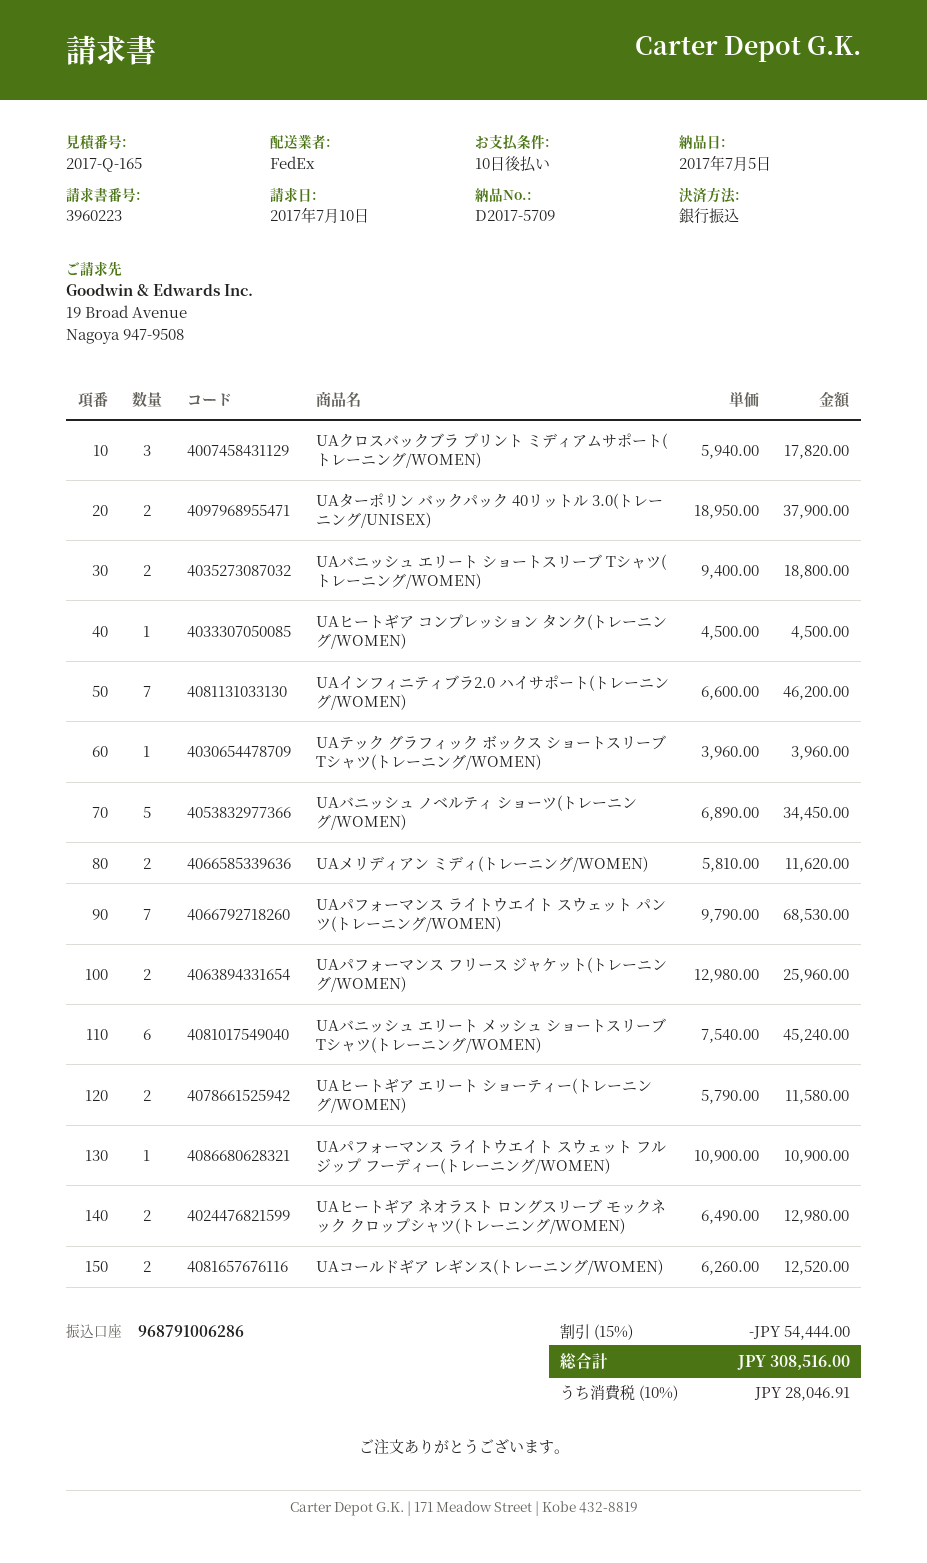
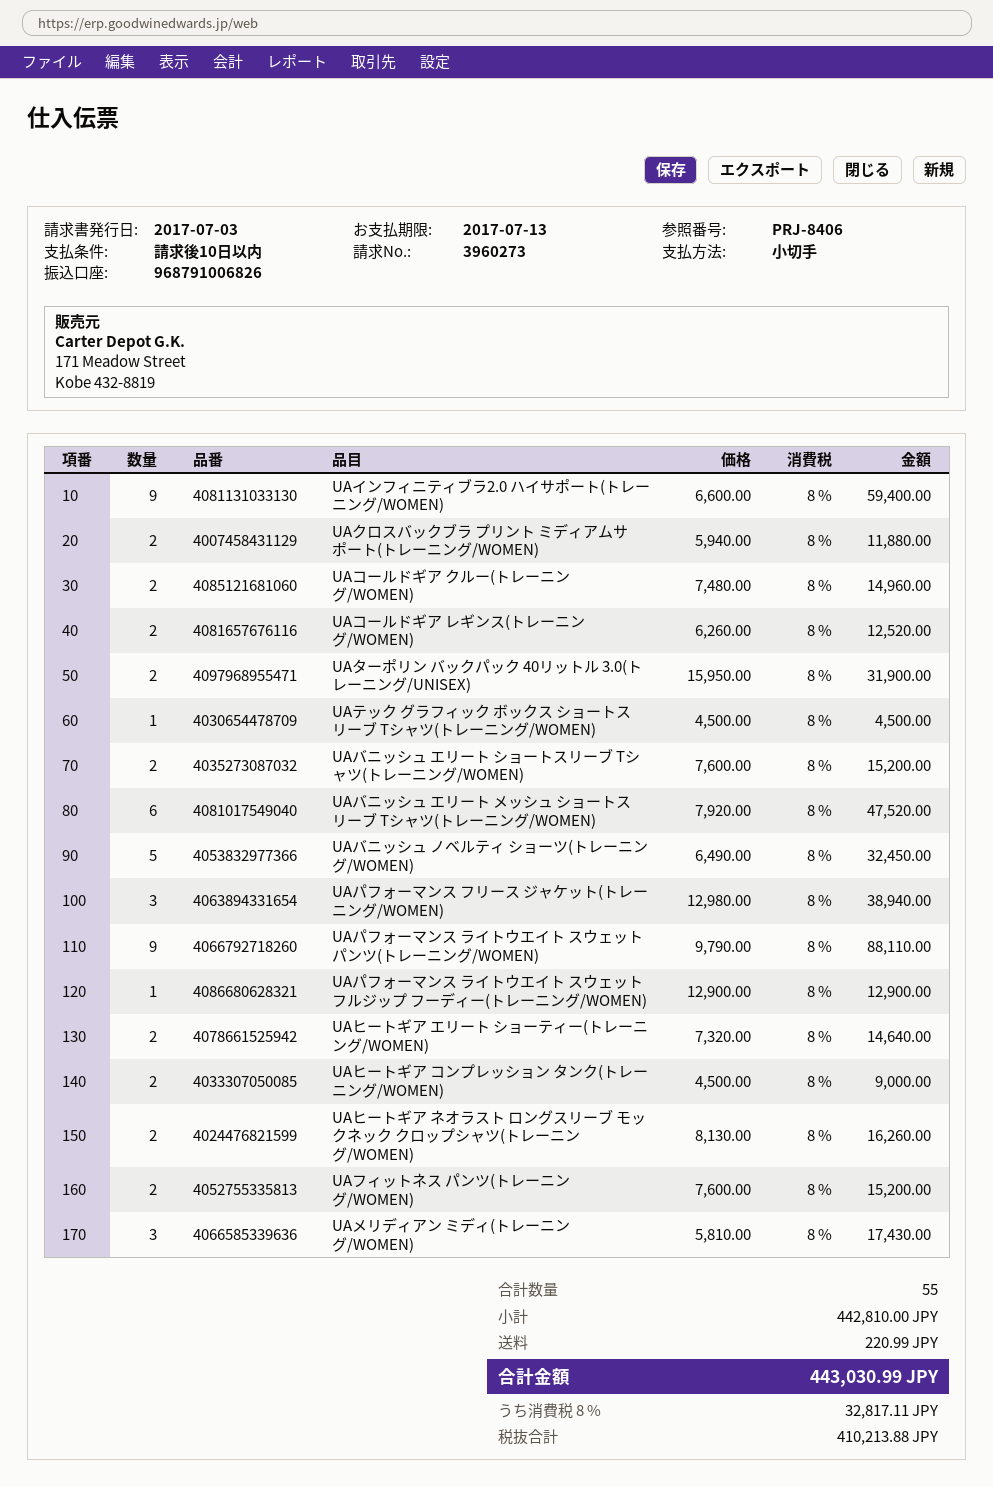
invoice number: 3960223 -> 3960273
invoice date: 2017-07-10 -> 2017-07-03
payment method: bank transfer -> cheque
bank account: 968791006286 -> 968791006826
UAクロスバックブラ プリント ミディアムサポート(トレーニング/WOMEN): 3 x 5940.00 = 17820.00 -> 2 x 5940.00 = 11880.00
UAターポリン バックパック 40リットル 3.0(トレーニング/UNISEX): 2 x 18950.00 = 37900.00 -> 2 x 15950.00 = 31900.00
UAバニッシュ エリート ショートスリーブ Tシャツ(トレーニング/WOMEN): 2 x 9400.00 = 18800.00 -> 2 x 7600.00 = 15200.00
UAヒートギア コンプレッション タンク(トレーニング/WOMEN): 1 x 4500.00 = 4500.00 -> 2 x 4500.00 = 9000.00
UAインフィニティブラ2.0 ハイサポート(トレーニング/WOMEN): 7 x 6600.00 = 46200.00 -> 9 x 6600.00 = 59400.00
UAテック グラフィック ボックス ショートスリーブ Tシャツ(トレーニング/WOMEN): 1 x 3960.00 = 3960.00 -> 1 x 4500.00 = 4500.00
UAバニッシュ ノベルティ ショーツ(トレーニング/WOMEN): 5 x 6890.00 = 34450.00 -> 5 x 6490.00 = 32450.00
UAメリディアン ミディ(トレーニング/WOMEN): 2 x 5810.00 = 11620.00 -> 3 x 5810.00 = 17430.00
UAパフォーマンス ライトウエイト スウェット パンツ(トレーニング/WOMEN): 7 x 9790.00 = 68530.00 -> 9 x 9790.00 = 88110.00
UAパフォーマンス フリース ジャケット(トレーニング/WOMEN): 2 x 12980.00 = 25960.00 -> 3 x 12980.00 = 38940.00
UAバニッシュ エリート メッシュ ショートスリーブ Tシャツ(トレーニング/WOMEN): 6 x 7540.00 = 45240.00 -> 6 x 7920.00 = 47520.00
UAヒートギア エリート ショーティー(トレーニング/WOMEN): 2 x 5790.00 = 11580.00 -> 2 x 7320.00 = 14640.00
UAパフォーマンス ライトウエイト スウェット フルジップ フーディー(トレーニング/WOMEN): 1 x 10900.00 = 10900.00 -> 1 x 12900.00 = 12900.00
UAヒートギア ネオラスト ロングスリーブ モックネック クロップシャツ(トレーニング/WOMEN): 2 x 6490.00 = 12980.00 -> 2 x 8130.00 = 16260.00
UAコールドギア クルー(トレーニング/WOMEN): none -> 2 x 7480.00 = 14960.00
UAフィットネス パンツ(トレーニング/WOMEN): none -> 2 x 7600.00 = 15200.00
discount: 15% = 54444.00 -> none
shipping: none -> 220.99
tax: 10% = 28046.91 -> 8% = 32817.11
total: 308516.00 -> 443030.99

